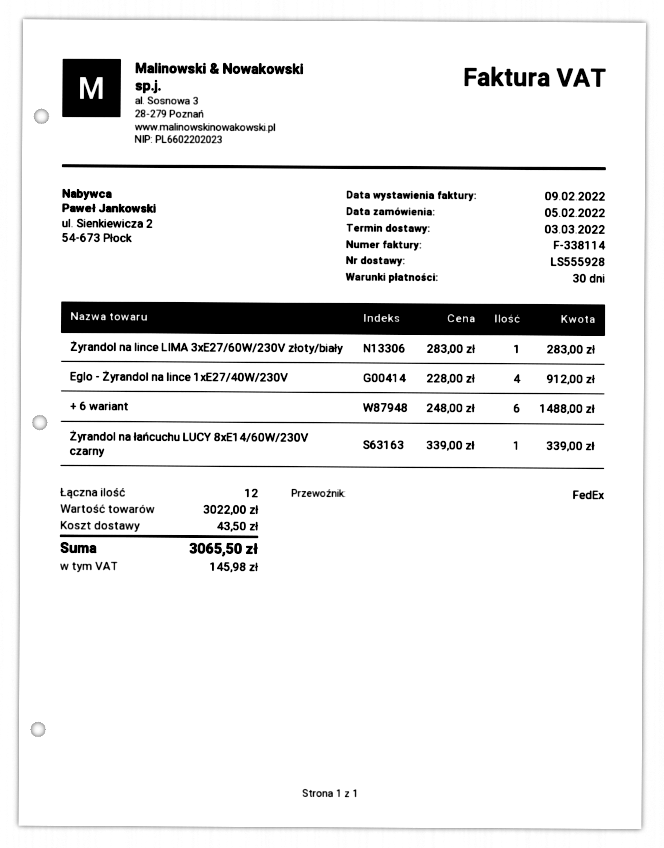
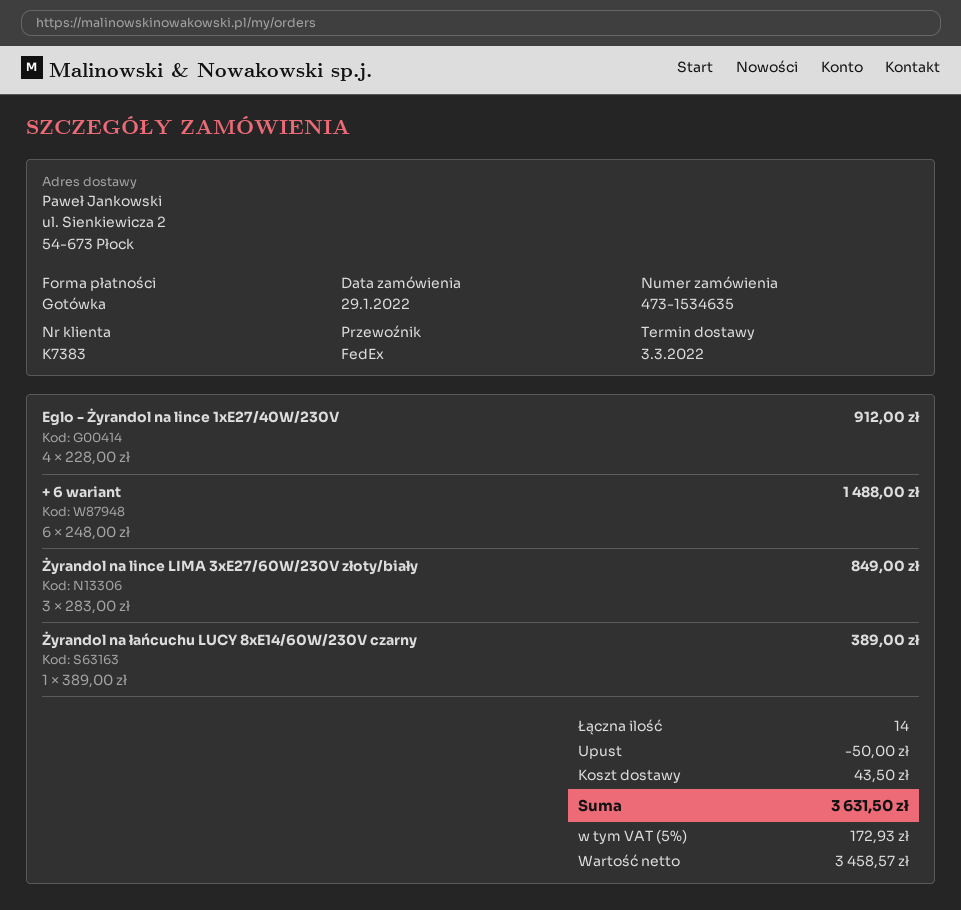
order date: 2022-02-05 -> 2022-01-29
Żyrandol na lince LIMA 3xE27/60W/230V złoty/biały: 1 x 283.00 = 283.00 -> 3 x 283.00 = 849.00
Żyrandol na łańcuchu LUCY 8xE14/60W/230V czarny: 1 x 339.00 = 339.00 -> 1 x 389.00 = 389.00
total quantity: 12 -> 14
discount: none -> 50.00
tax: 145.98 -> 172.93
total: 3065.50 -> 3631.50

